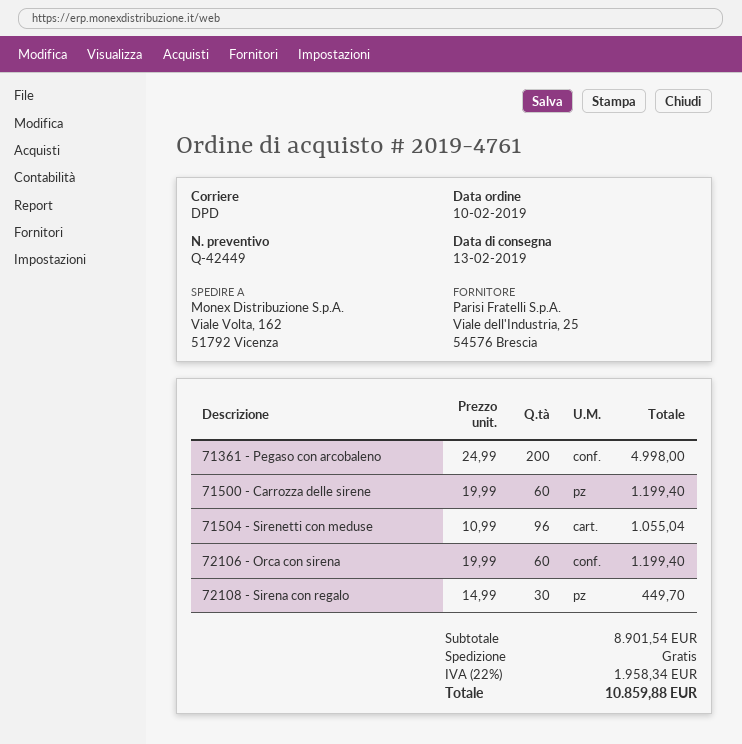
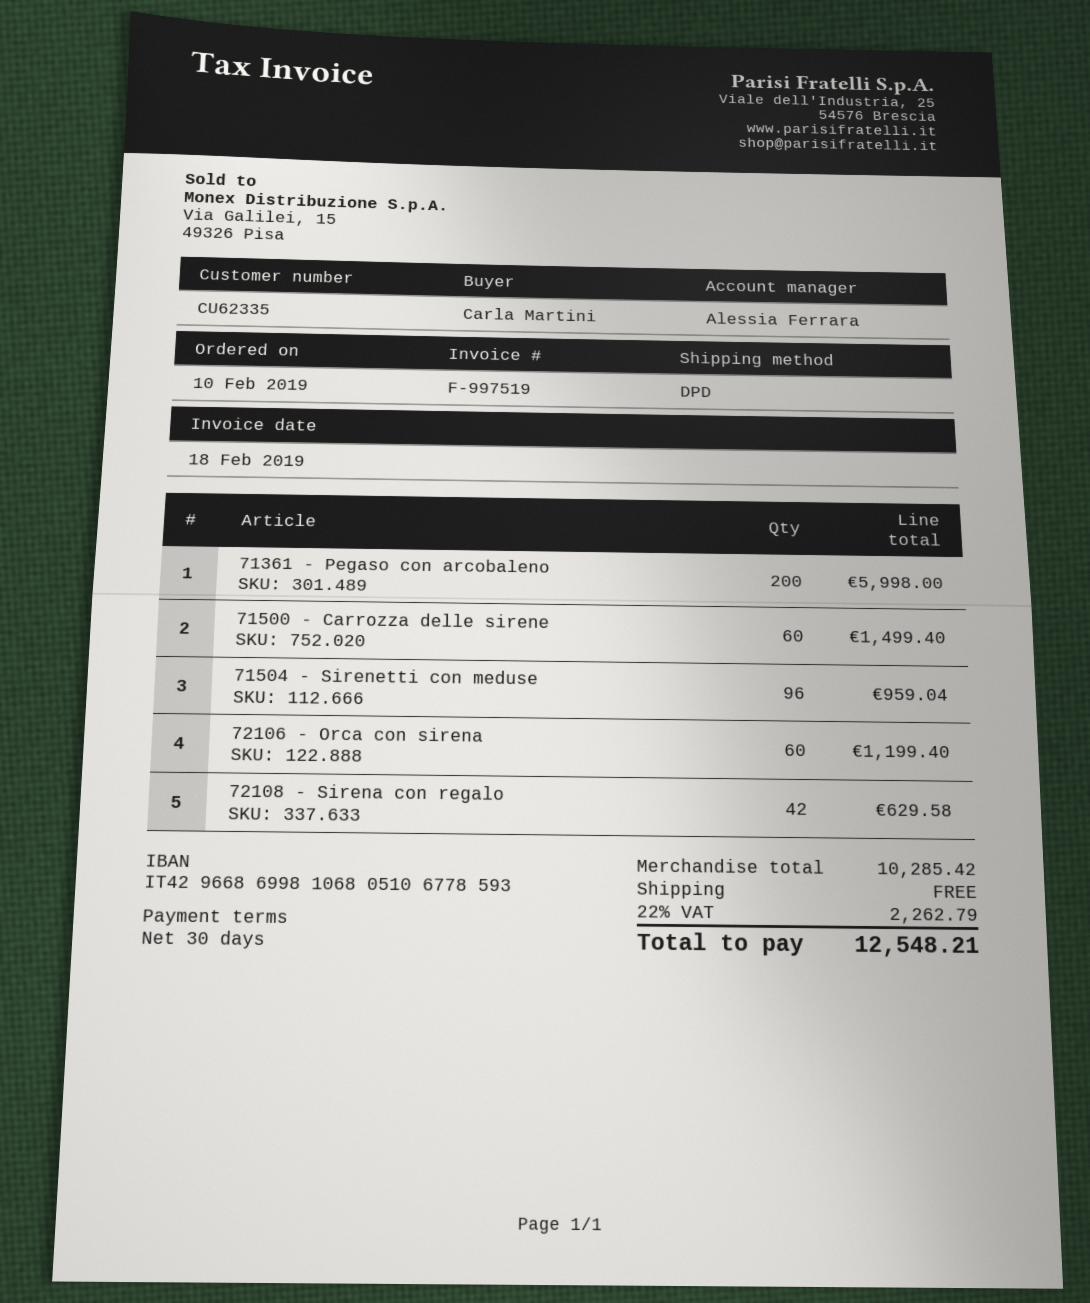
71361 - Pegaso con arcobaleno: 200 for 4998.00 -> 200 for 5998.00
71500 - Carrozza delle sirene: 60 for 1199.40 -> 60 for 1499.40
71504 - Sirenetti con meduse: 96 for 1055.04 -> 96 for 959.04
72108 - Sirena con regalo: 30 for 449.70 -> 42 for 629.58
subtotal: 8901.54 -> 10285.42
tax: 22% = 1958.34 -> 22% = 2262.79
total: 10859.88 -> 12548.21

